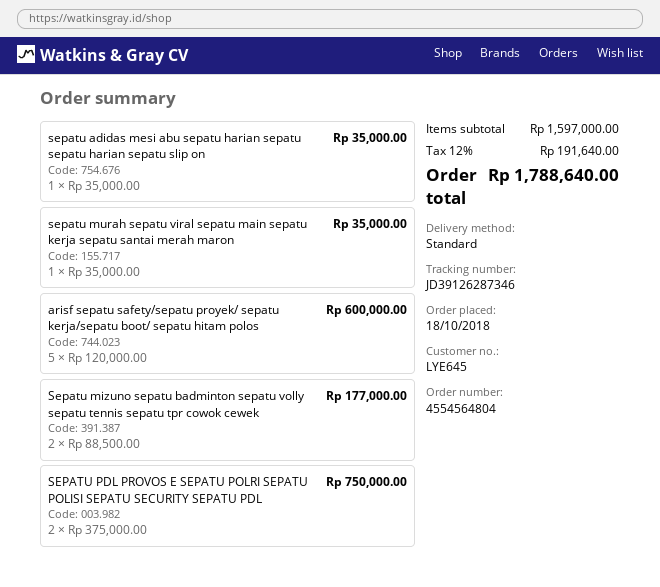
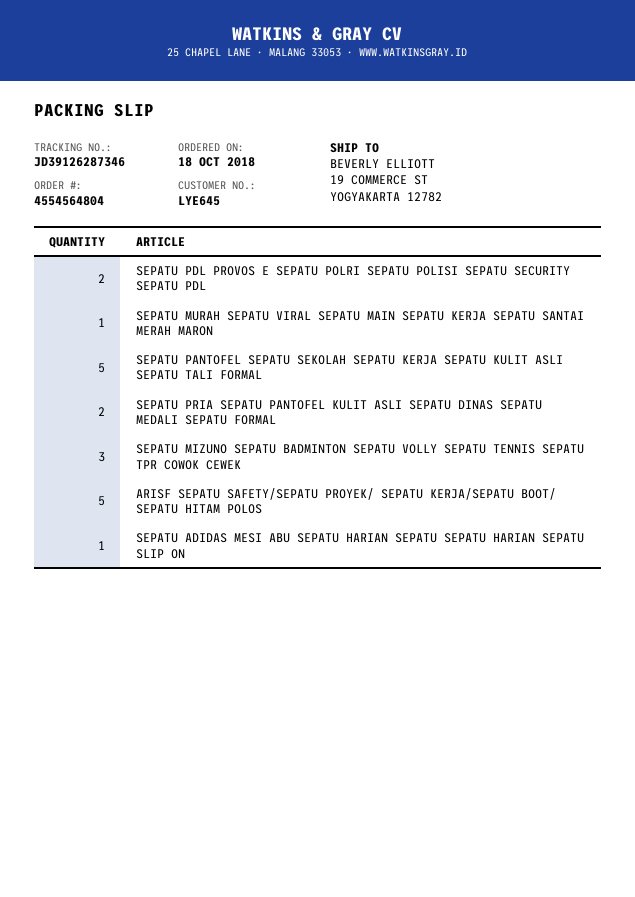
Sepatu mizuno sepatu badminton sepatu volly sepatu tennis sepatu tpr cowok cewek: 2 -> 3
SEPATU PANTOFEL SEPATU SEKOLAH SEPATU KERJA SEPATU KULIT ASLI SEPATU TALI FORMAL: none -> 5
SEPATU PRIA SEPATU PANTOFEL KULIT ASLI SEPATU DINAS SEPATU MEDALI SEPATU FORMAL: none -> 2

